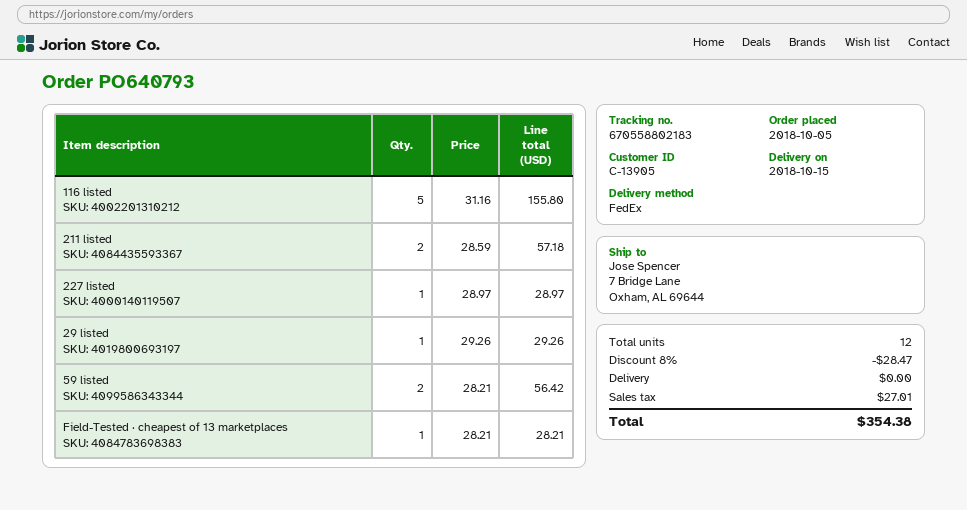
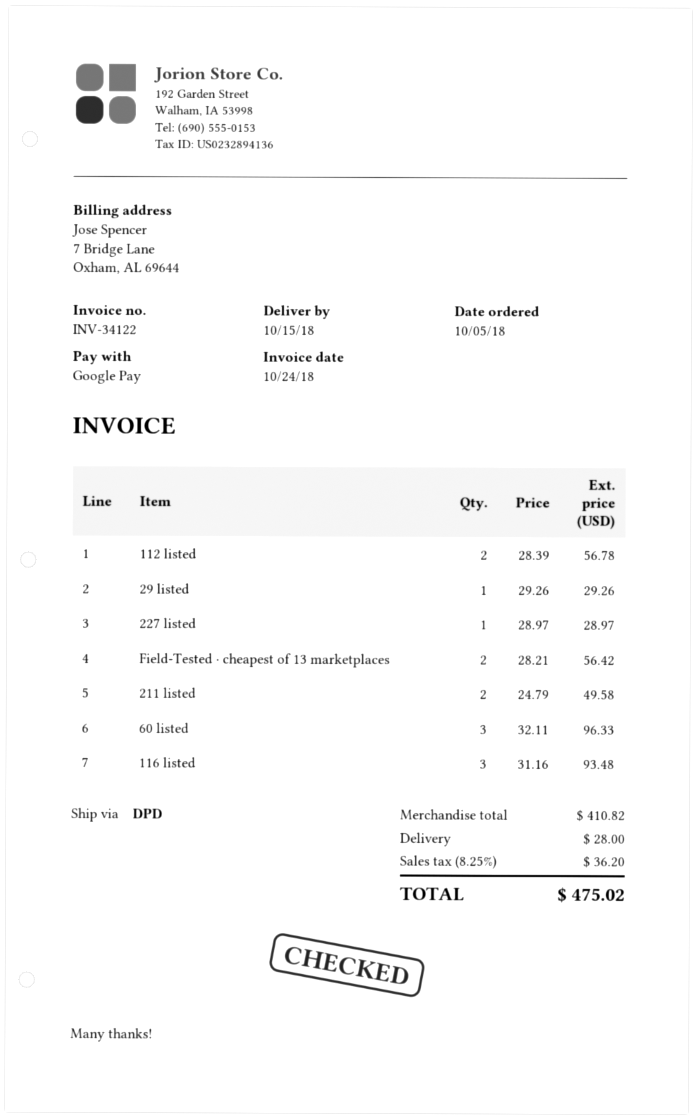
shipping method: FedEx -> DPD
116 listed: 5 x 31.16 = 155.80 -> 3 x 31.16 = 93.48
211 listed: 2 x 28.59 = 57.18 -> 2 x 24.79 = 49.58
59 listed: 2 x 28.21 = 56.42 -> none
Field-Tested · cheapest of 13 marketplaces: 1 x 28.21 = 28.21 -> 2 x 28.21 = 56.42
112 listed: none -> 2 x 28.39 = 56.78
60 listed: none -> 3 x 32.11 = 96.33
discount: 8% = 28.47 -> none
shipping: 0.00 -> 28.00
tax: 27.01 -> 36.20
total: 354.38 -> 475.02

